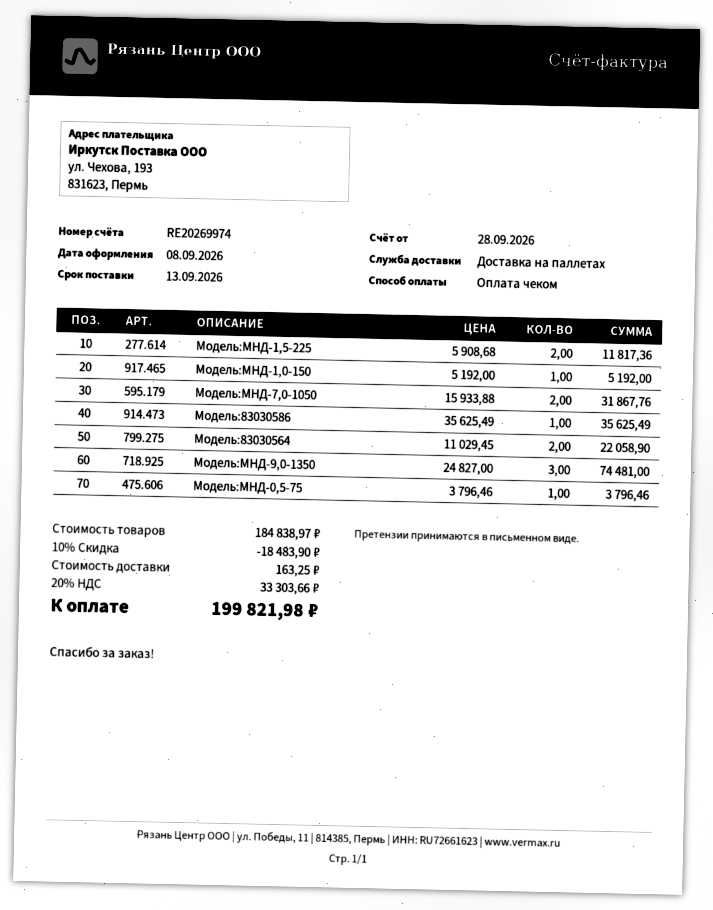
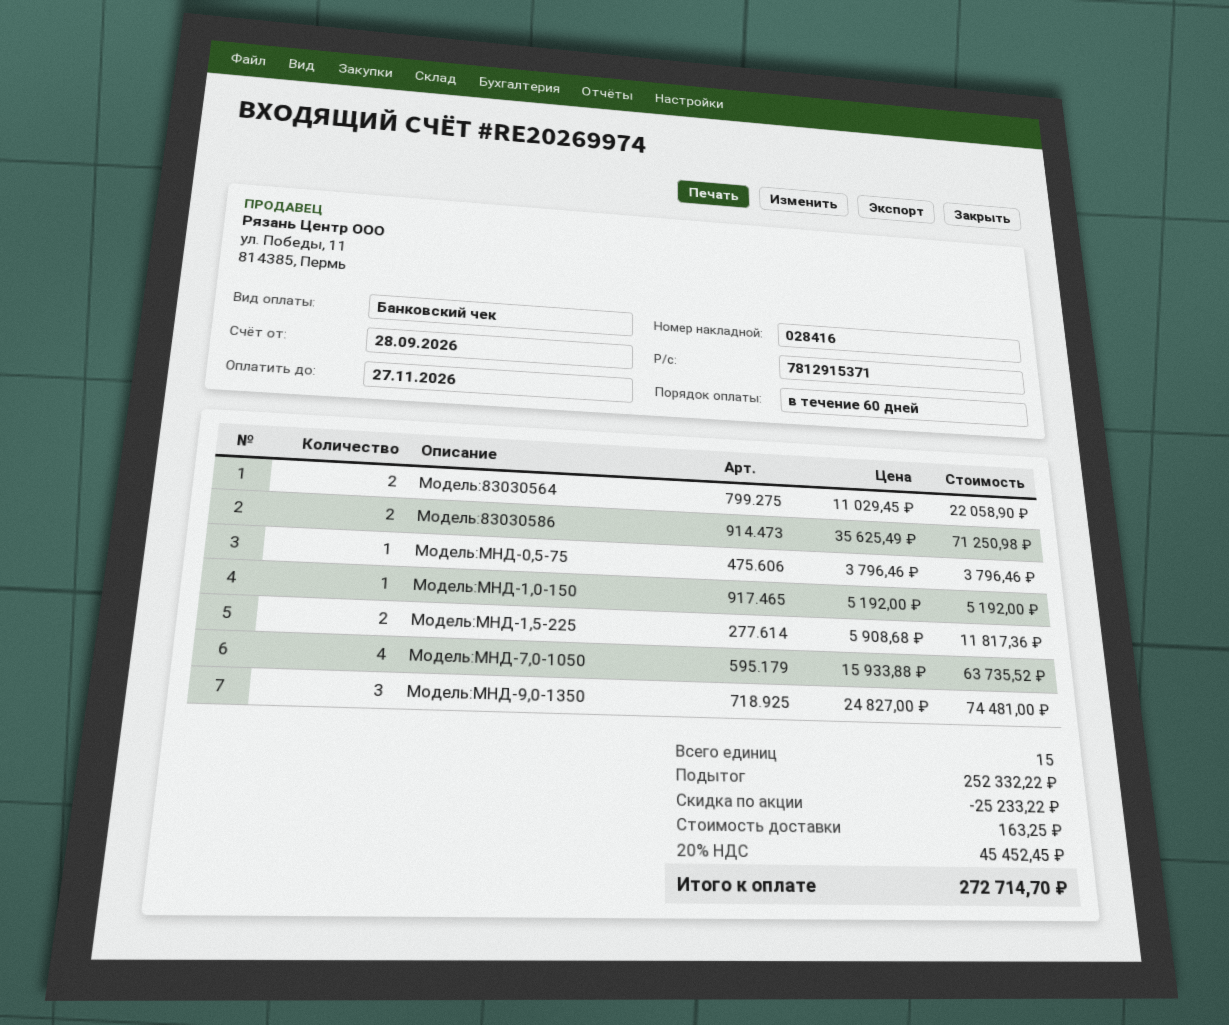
Модель:МНД-7,0-1050: 2 x 15933.88 = 31867.76 -> 4 x 15933.88 = 63735.52
Модель:83030586: 1 x 35625.49 = 35625.49 -> 2 x 35625.49 = 71250.98
subtotal: 184838.97 -> 252332.22
discount: 18483.90 -> 25233.22
tax: 20% = 33303.66 -> 20% = 45452.45
total: 199821.98 -> 272714.70

